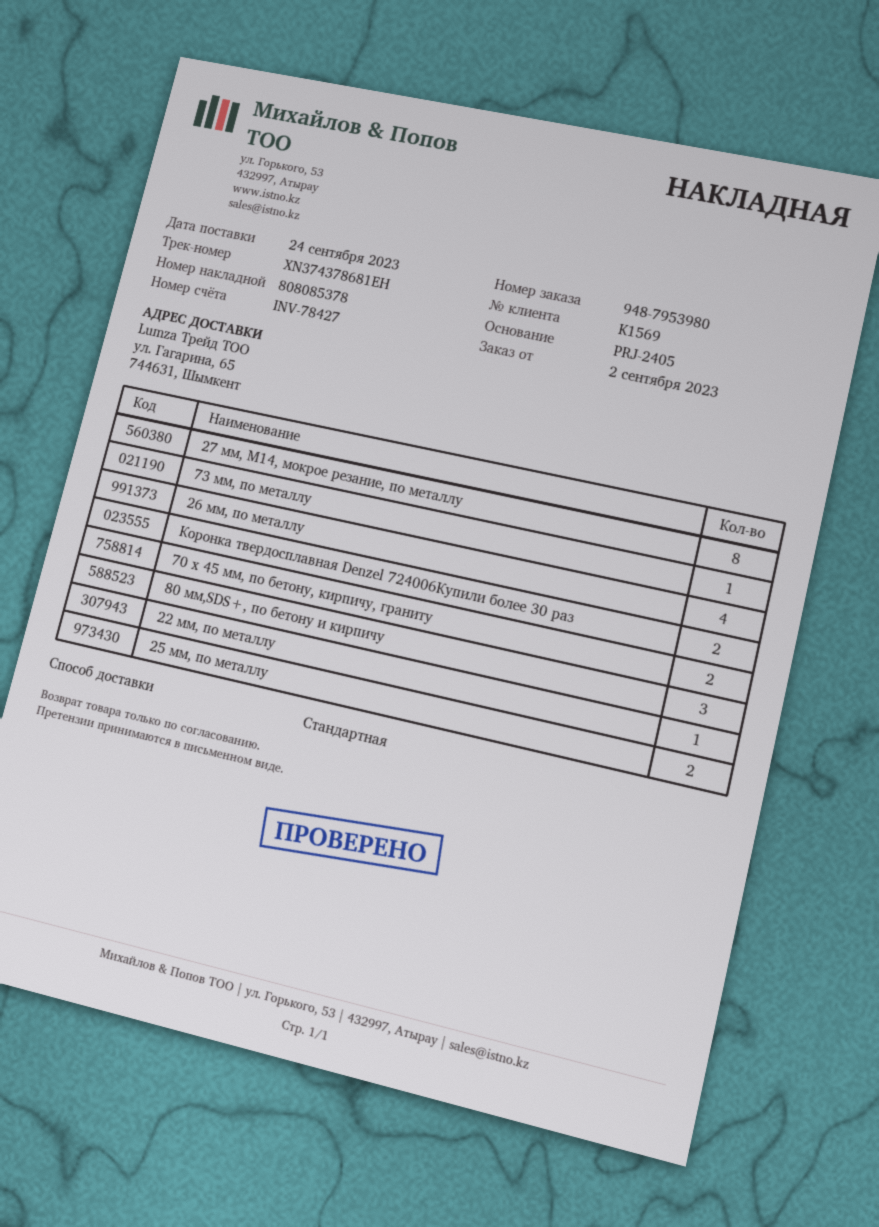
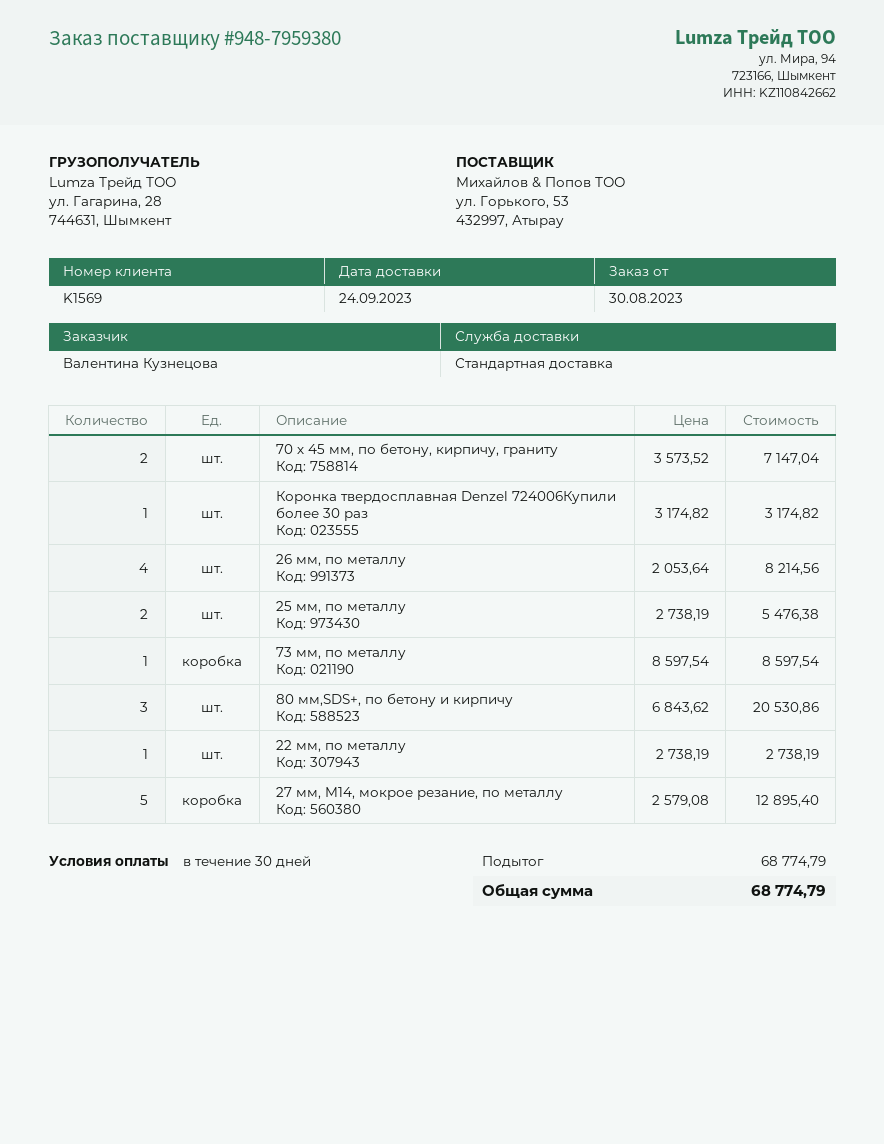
order number: 948-7953980 -> 948-7959380
order date: 2023-09-02 -> 2023-08-30
ship to: ул. Гагарина, 65, 744631, Шымкент -> ул. Гагарина, 28, 744631, Шымкент
27 мм, M14, мокрое резание, по металлу: 8 -> 5
Коронка твердосплавная Denzel 724006Купили более 30 раз: 2 -> 1

